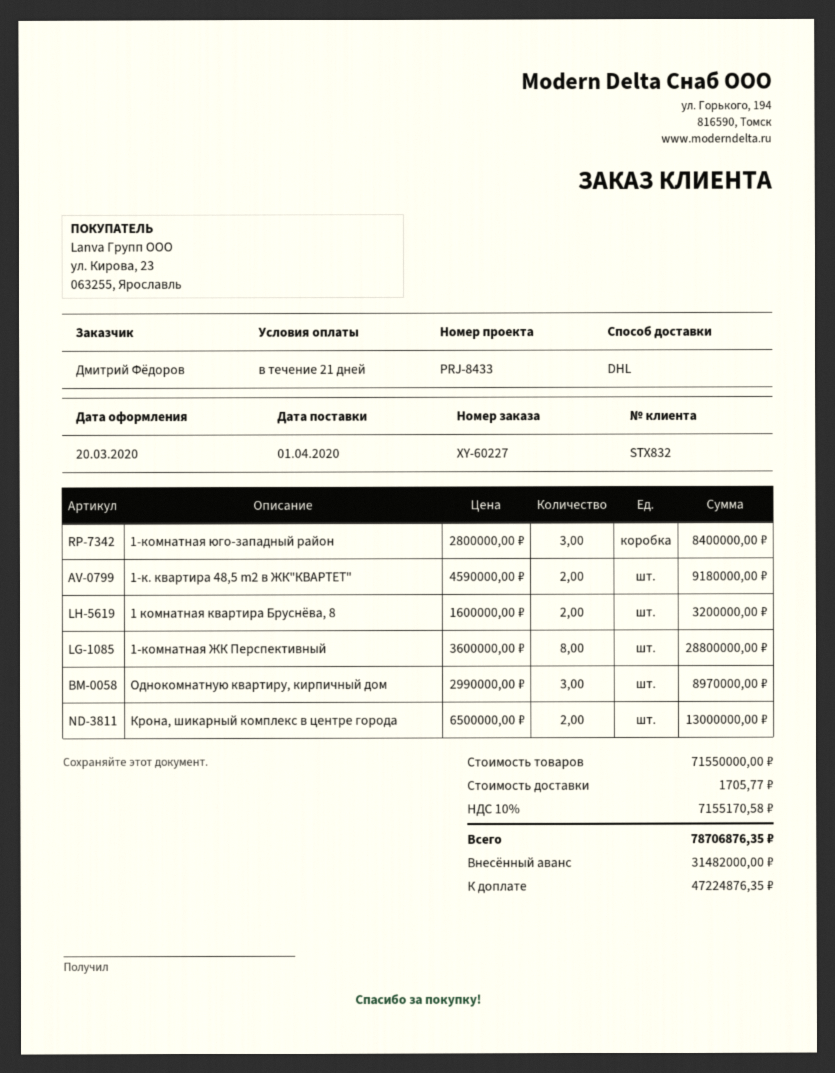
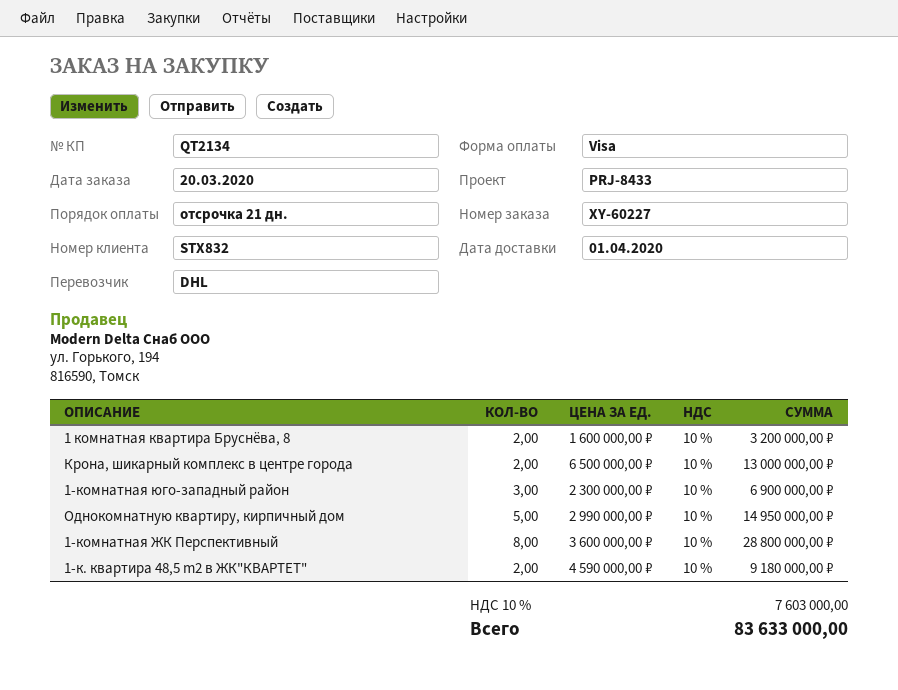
1-комнатная юго-западный район: 3 x 2800000.00 = 8400000.00 -> 3 x 2300000.00 = 6900000.00
Однокомнатную квартиру, кирпичный дом: 3 x 2990000.00 = 8970000.00 -> 5 x 2990000.00 = 14950000.00
shipping: 1705.77 -> none
tax: 10% = 7155170.58 -> 10% = 7603000.00
total: 78706876.35 -> 83633000.00

